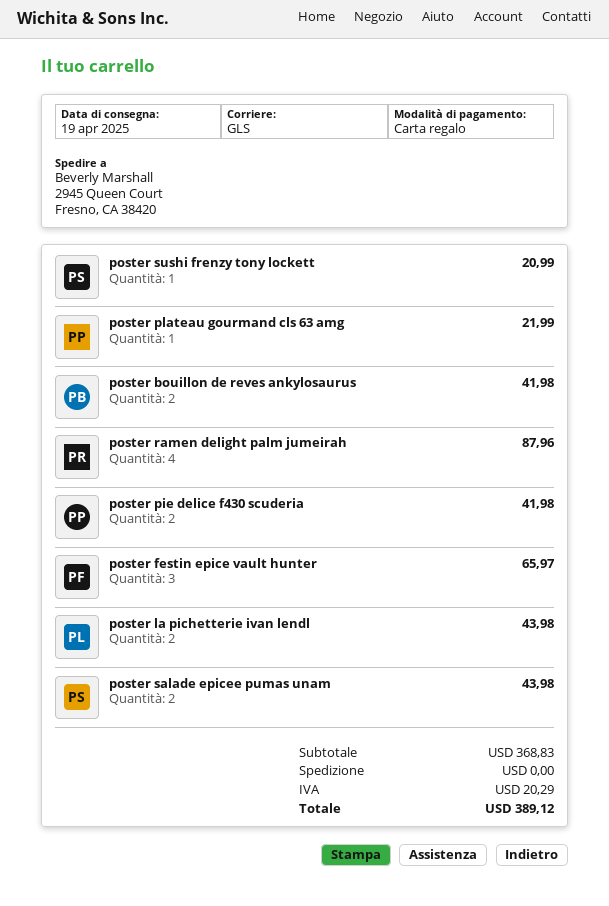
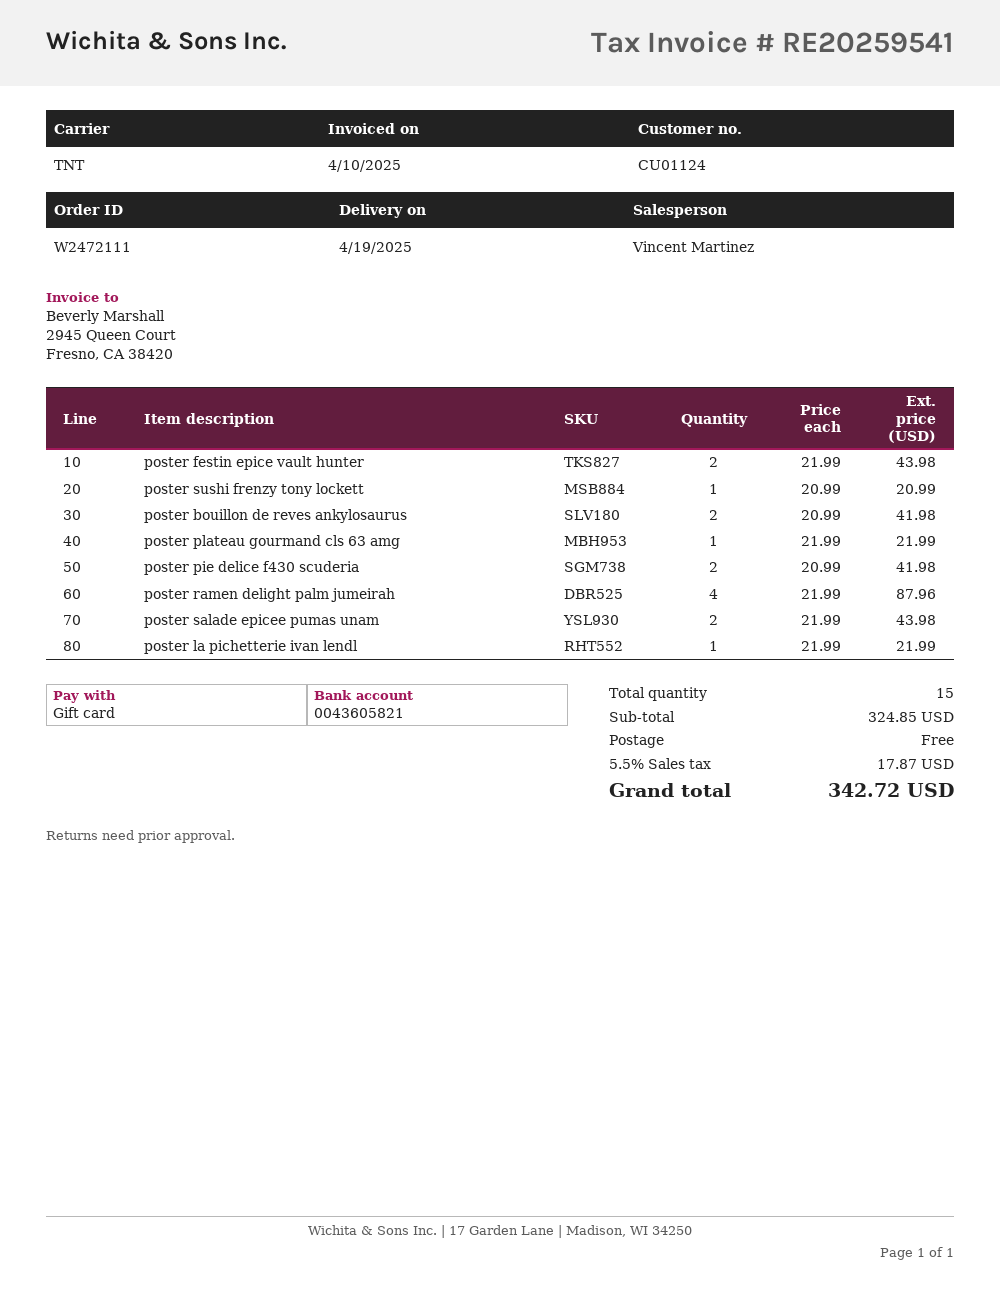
shipping method: GLS -> TNT
poster festin epice vault hunter: 3 for 65.97 -> 2 for 43.98
poster la pichetterie ivan lendl: 2 for 43.98 -> 1 for 21.99
subtotal: 368.83 -> 324.85
tax: 20.29 -> 17.87
total: 389.12 -> 342.72

